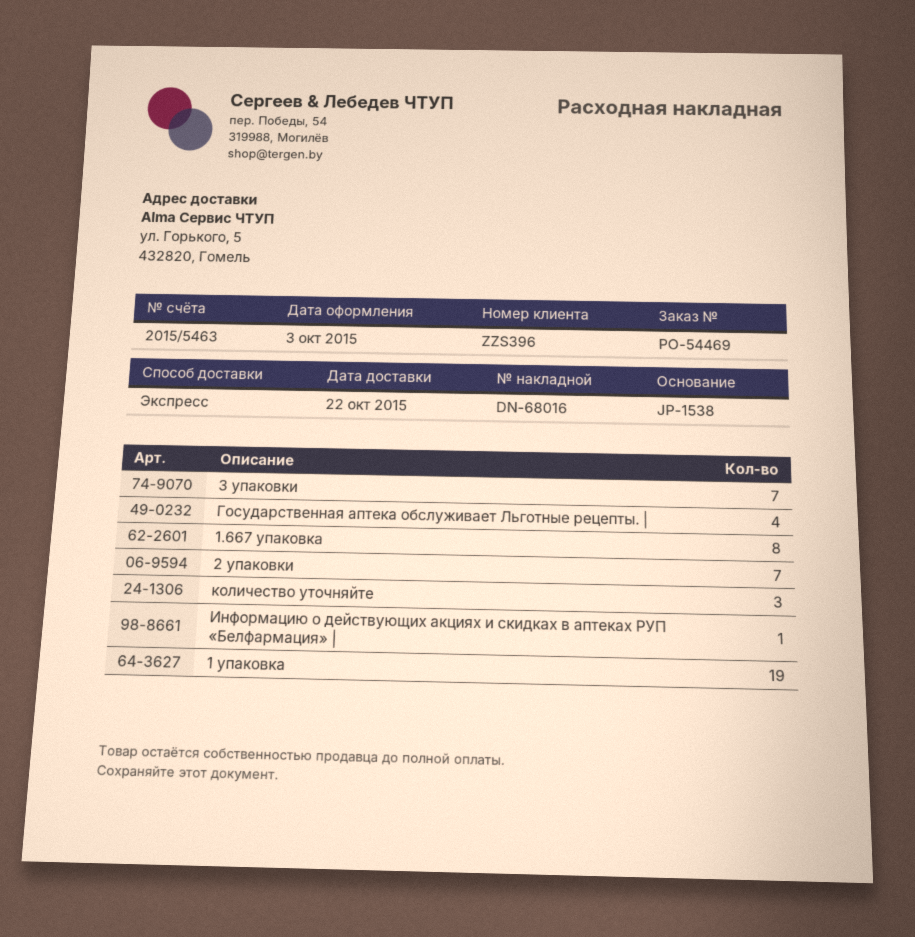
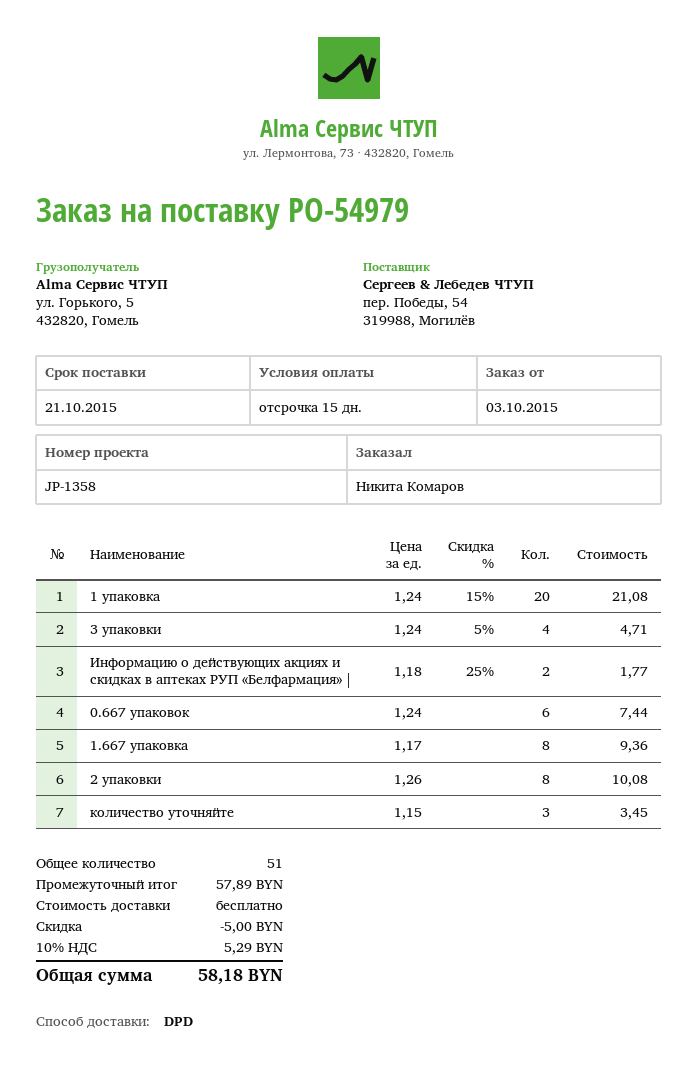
order number: PO-54469 -> PO-54979
delivery date: 2015-10-22 -> 2015-10-21
reference: JP-1538 -> JP-1358
shipping method: express -> DPD
3 упаковки: 7 -> 4
Государственная аптека обслуживает Льготные рецепты. |: 4 -> none
2 упаковки: 7 -> 8
Информацию о действующих акциях и скидках в аптеках РУП «Белфармация» |: 1 -> 2
1 упаковка: 19 -> 20
0.667 упаковок: none -> 6

